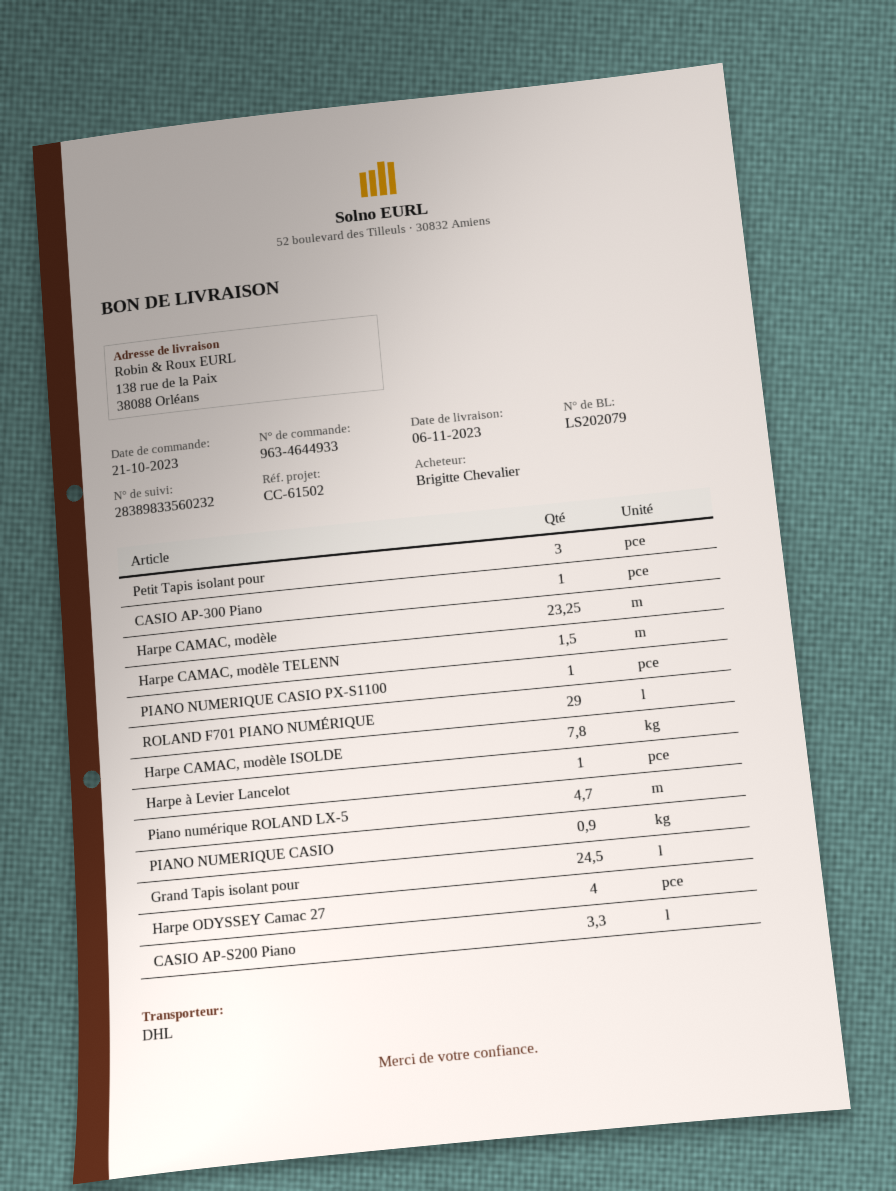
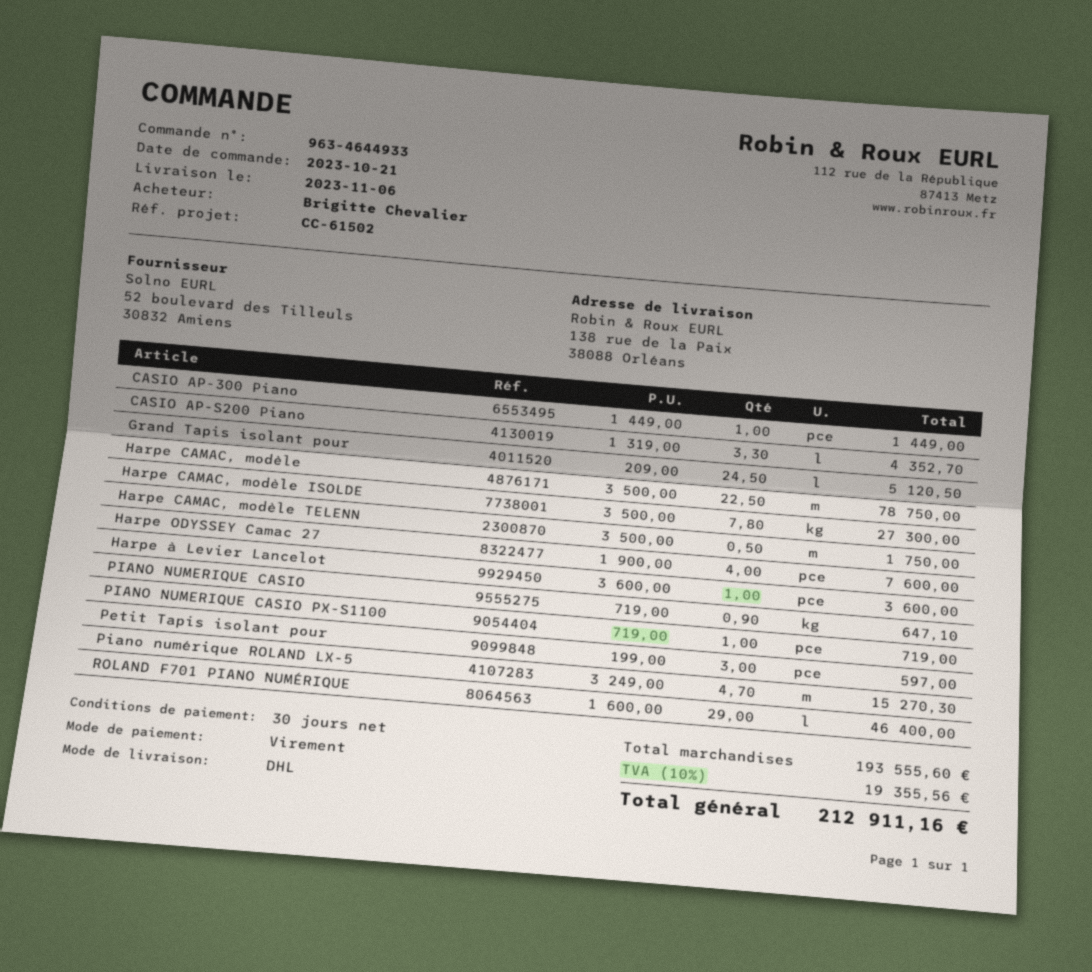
Harpe CAMAC, modèle: 23.25 -> 22.5
Harpe CAMAC, modèle TELENN: 1.5 -> 0.5

